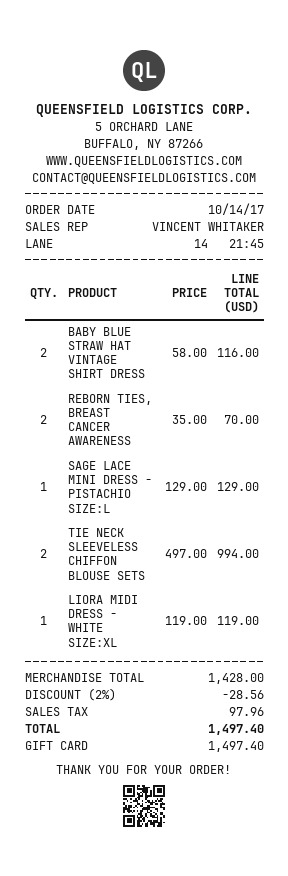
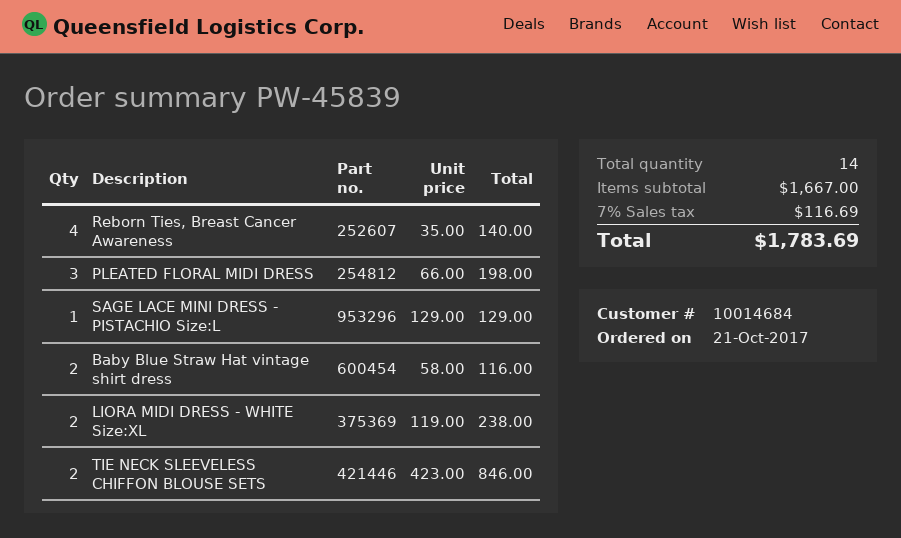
order date: 2017-10-14 -> 2017-10-21
REBORN TIES, BREAST CANCER AWARENESS: 2 x 35.00 = 70.00 -> 4 x 35.00 = 140.00
TIE NECK SLEEVELESS CHIFFON BLOUSE SETS: 2 x 497.00 = 994.00 -> 2 x 423.00 = 846.00
LIORA MIDI DRESS - WHITE SIZE:XL: 1 x 119.00 = 119.00 -> 2 x 119.00 = 238.00
PLEATED FLORAL MIDI DRESS: none -> 3 x 66.00 = 198.00
subtotal: 1428.00 -> 1667.00
discount: 2% = 28.56 -> none
tax: 97.96 -> 116.69
total: 1497.40 -> 1783.69

